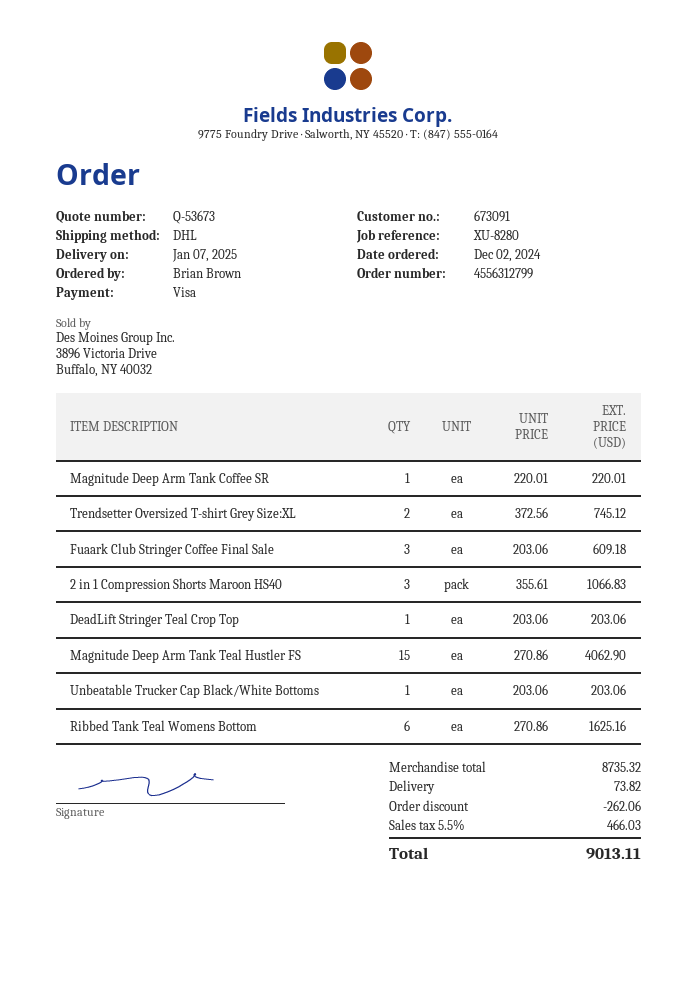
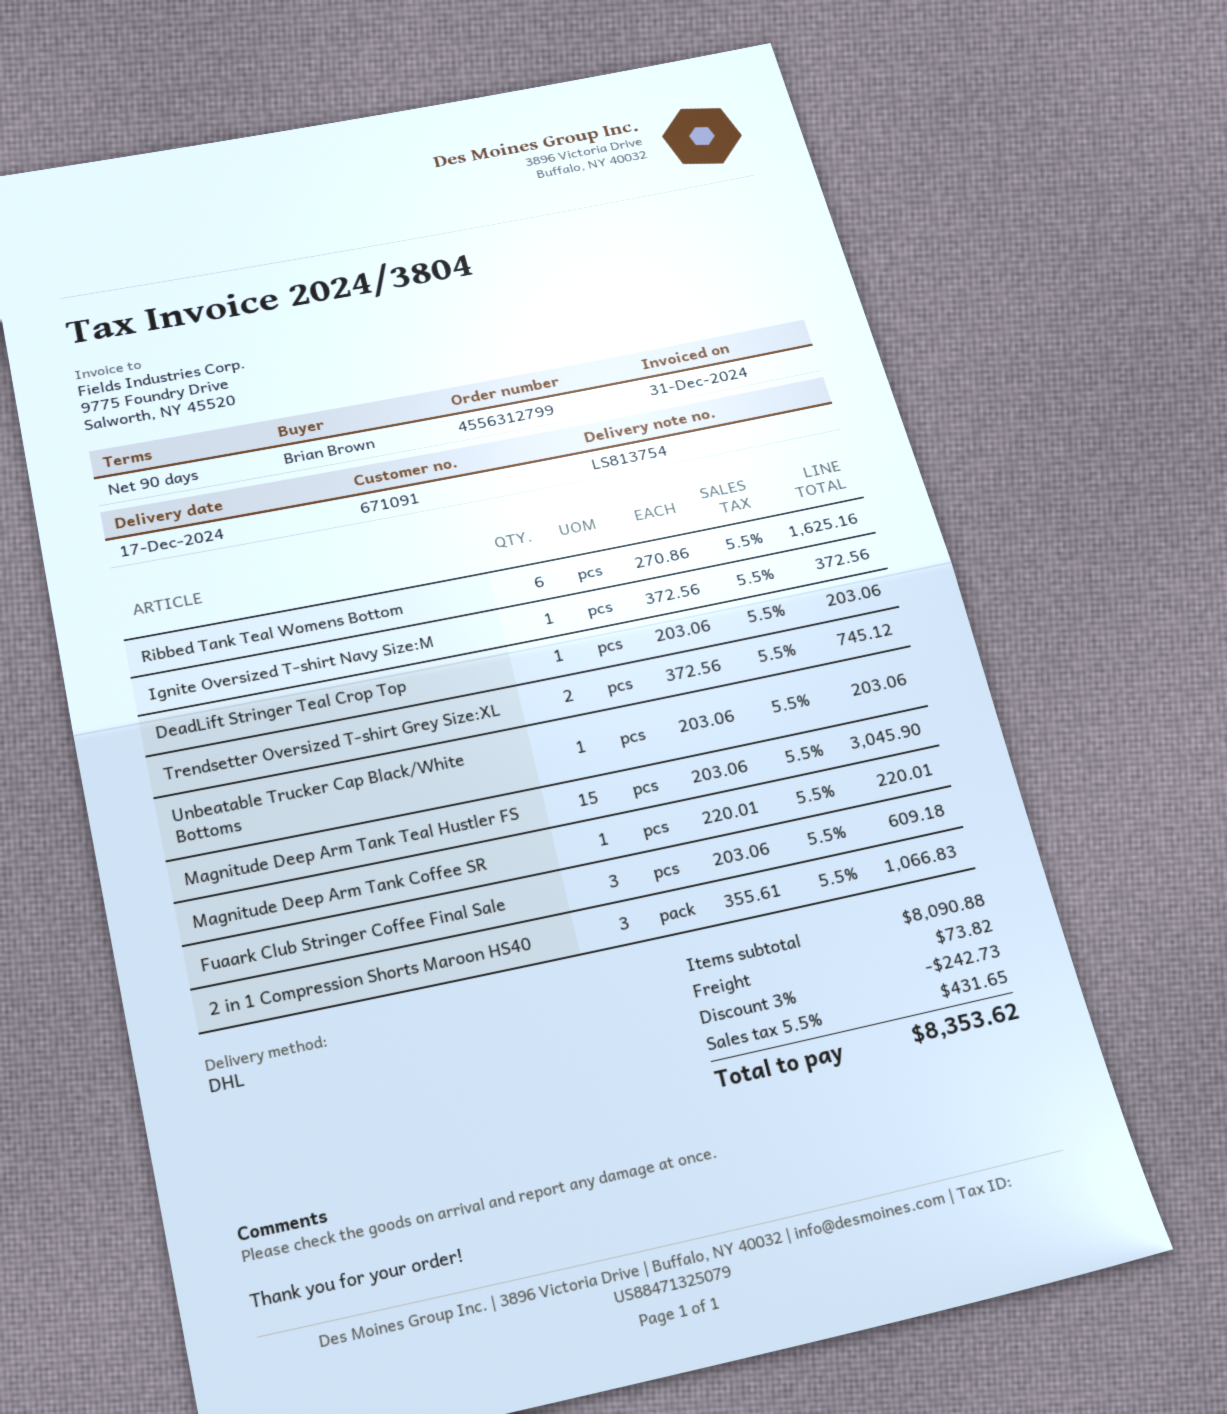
delivery date: 2025-01-07 -> 2024-12-17
customer number: 673091 -> 671091
Magnitude Deep Arm Tank Teal Hustler FS: 15 x 270.86 = 4062.90 -> 15 x 203.06 = 3045.90
Ignite Oversized T-shirt Navy Size:M: none -> 1 x 372.56 = 372.56
subtotal: 8735.32 -> 8090.88
discount: 262.06 -> 242.73
tax: 5.5% = 466.03 -> 5.5% = 431.65
total: 9013.11 -> 8353.62

